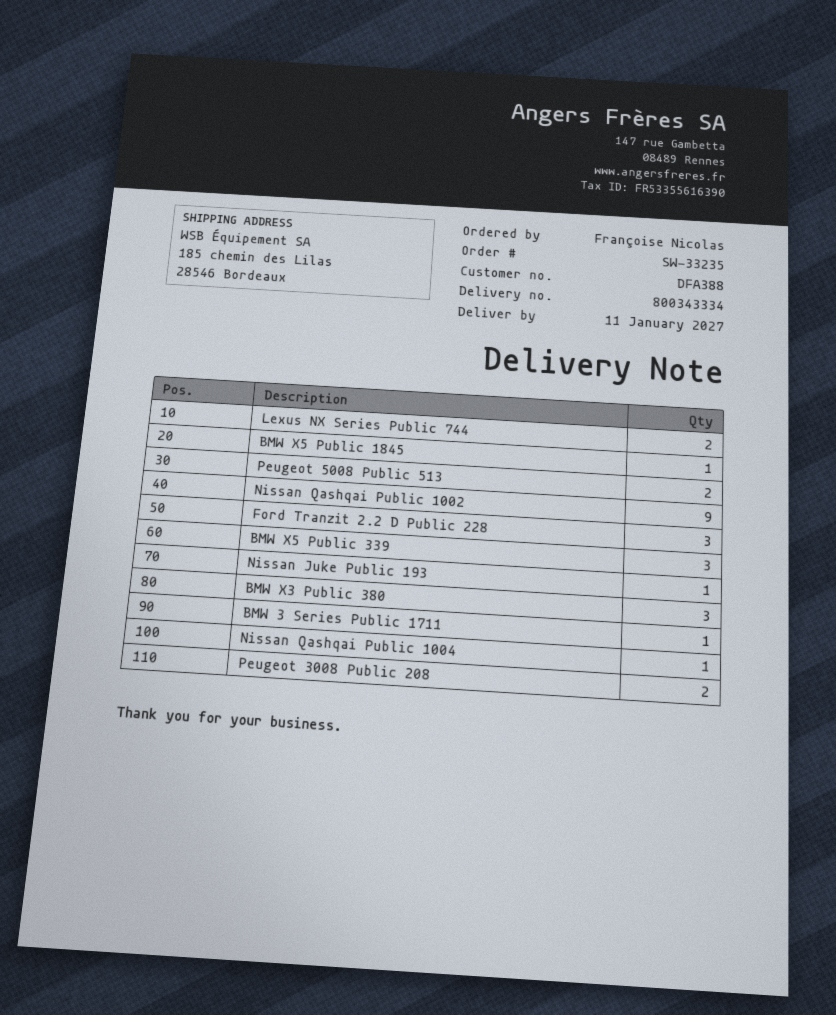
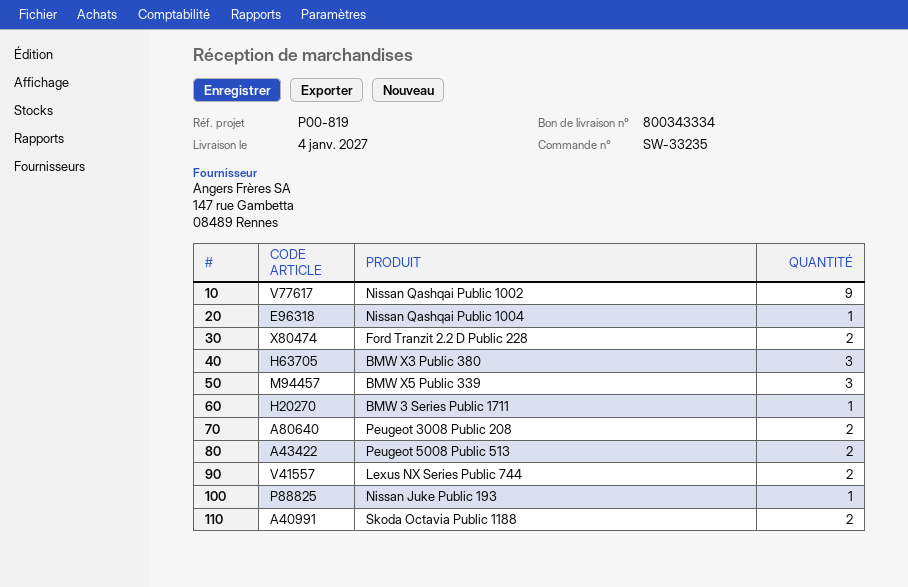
delivery date: 2027-01-11 -> 2027-01-04
BMW X5 Public 1845: 1 -> none
Ford Tranzit 2.2 D Public 228: 3 -> 2
Skoda Octavia Public 1188: none -> 2

